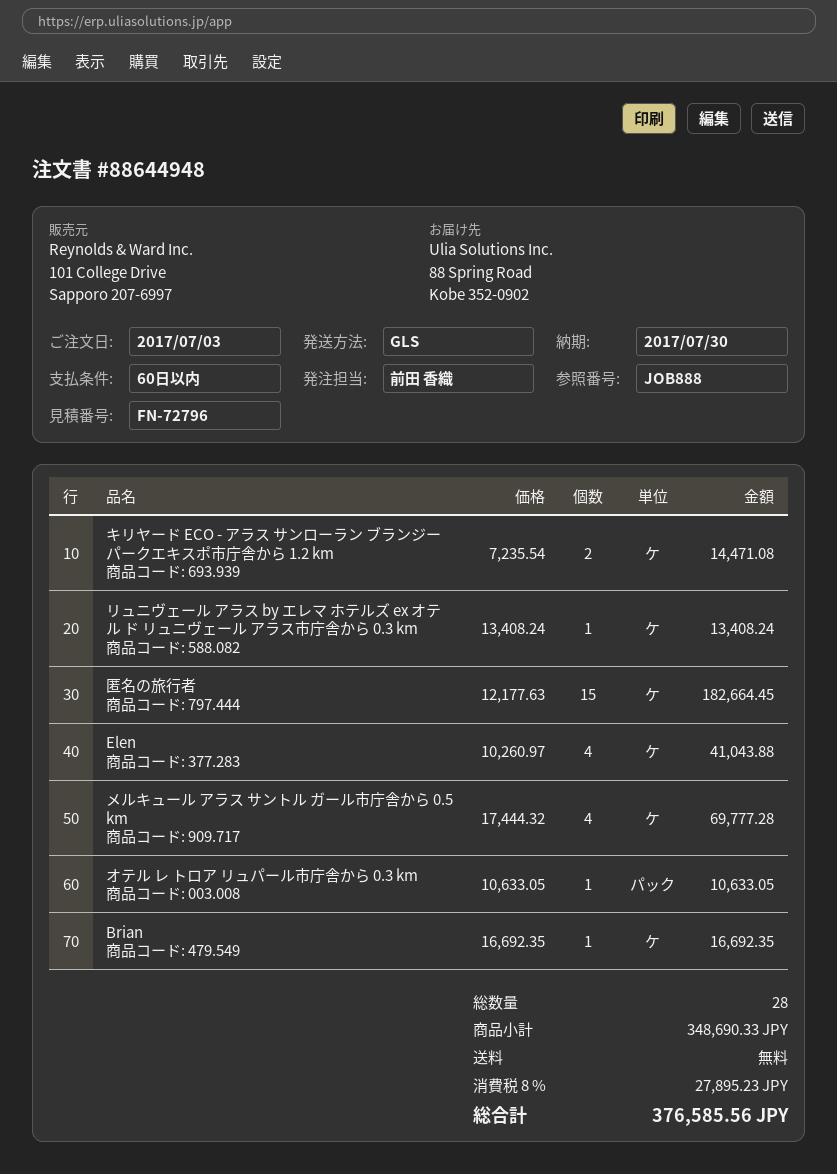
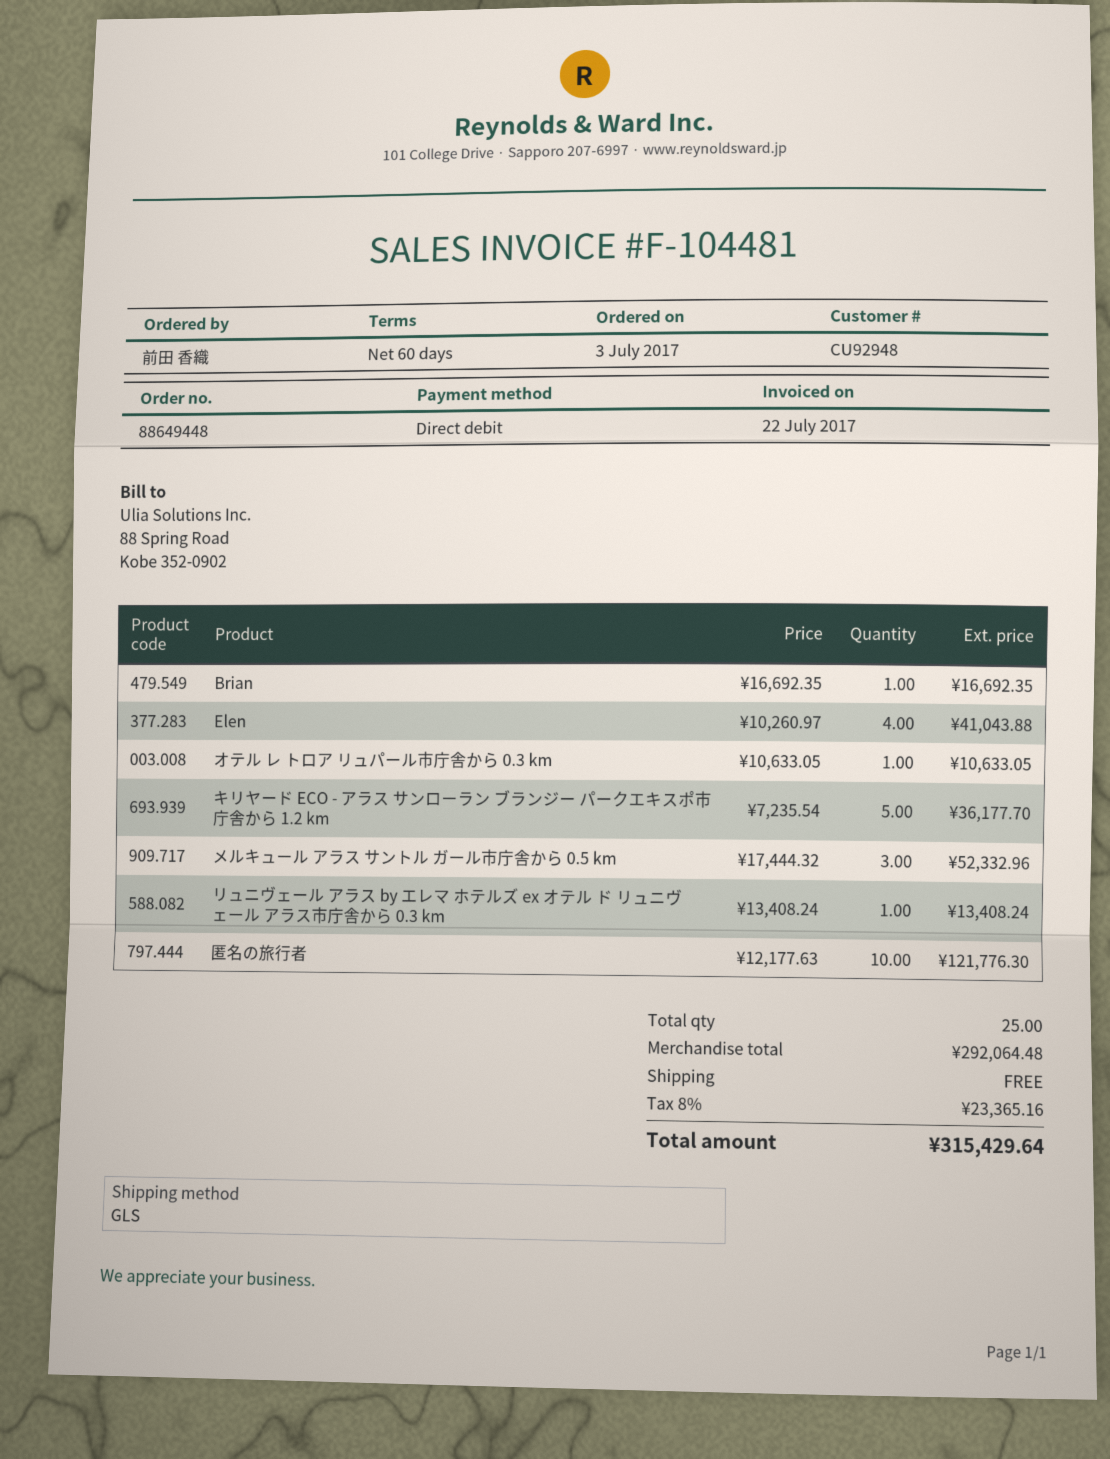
order number: 88644948 -> 88649448
キリヤード ECO - アラス サンローラン ブランジー パークエキスポ市庁舎から 1.2 km: 2 x 7235.54 = 14471.08 -> 5 x 7235.54 = 36177.70
匿名の旅行者: 15 x 12177.63 = 182664.45 -> 10 x 12177.63 = 121776.30
メルキュール アラス サントル ガール市庁舎から 0.5 km: 4 x 17444.32 = 69777.28 -> 3 x 17444.32 = 52332.96
total quantity: 28 -> 25
subtotal: 348690.33 -> 292064.48
tax: 8% = 27895.23 -> 8% = 23365.16
total: 376585.56 -> 315429.64

